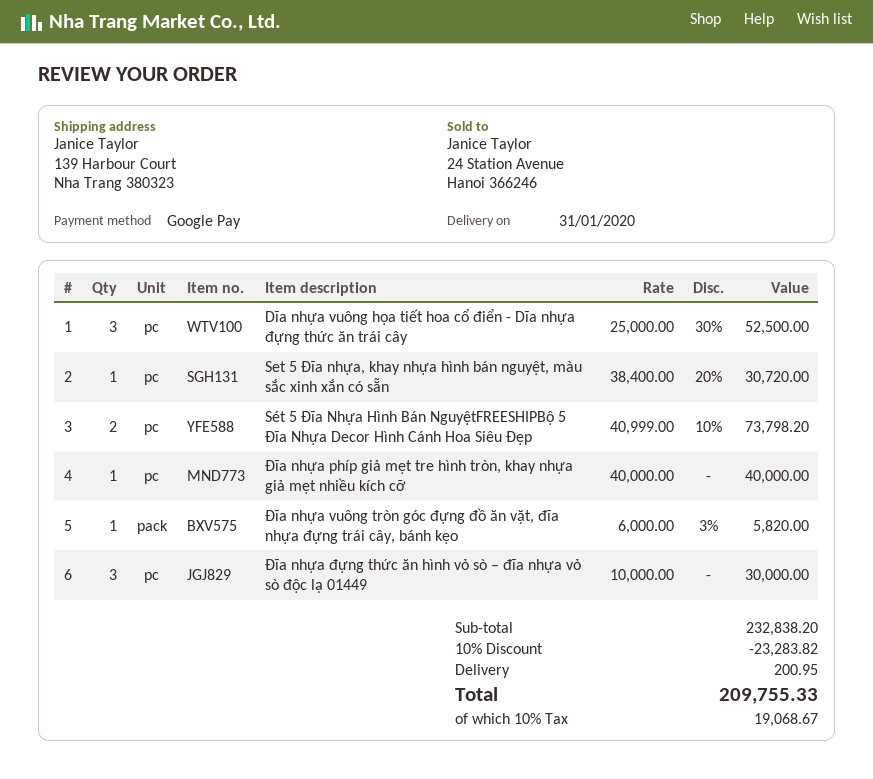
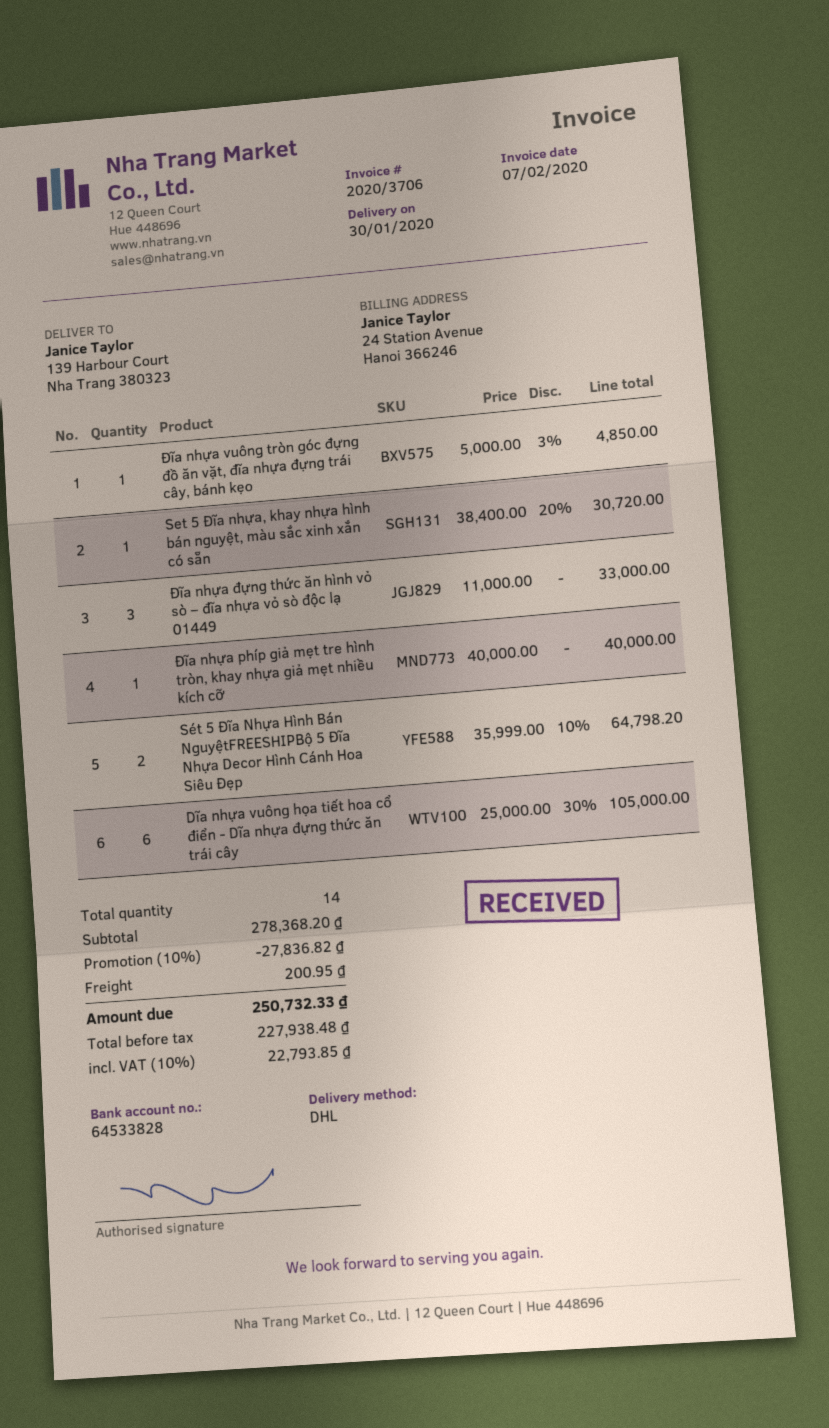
delivery date: 2020-01-31 -> 2020-01-30
Dĩa nhựa vuông họa tiết hoa cổ điển - Dĩa nhựa đựng thức ăn trái cây: 3 x 25000.00 - 30% = 52500.00 -> 6 x 25000.00 - 30% = 105000.00
Sét 5 Đĩa Nhựa Hình Bán NguyệtFREESHIPBộ 5 Đĩa Nhựa Decor Hình Cánh Hoa Siêu Đẹp: 2 x 40999.00 - 10% = 73798.20 -> 2 x 35999.00 - 10% = 64798.20
Đĩa nhựa vuông tròn góc đựng đồ ăn vặt, đĩa nhựa đựng trái cây, bánh kẹo: 1 x 6000.00 - 3% = 5820.00 -> 1 x 5000.00 - 3% = 4850.00
Đĩa nhựa đựng thức ăn hình vỏ sò – đĩa nhựa vỏ sò độc lạ 01449: 3 x 10000.00 = 30000.00 -> 3 x 11000.00 = 33000.00
subtotal: 232838.20 -> 278368.20
discount: 10% = 23283.82 -> 10% = 27836.82
tax: 10% = 19068.67 -> 10% = 22793.85
total: 209755.33 -> 250732.33

